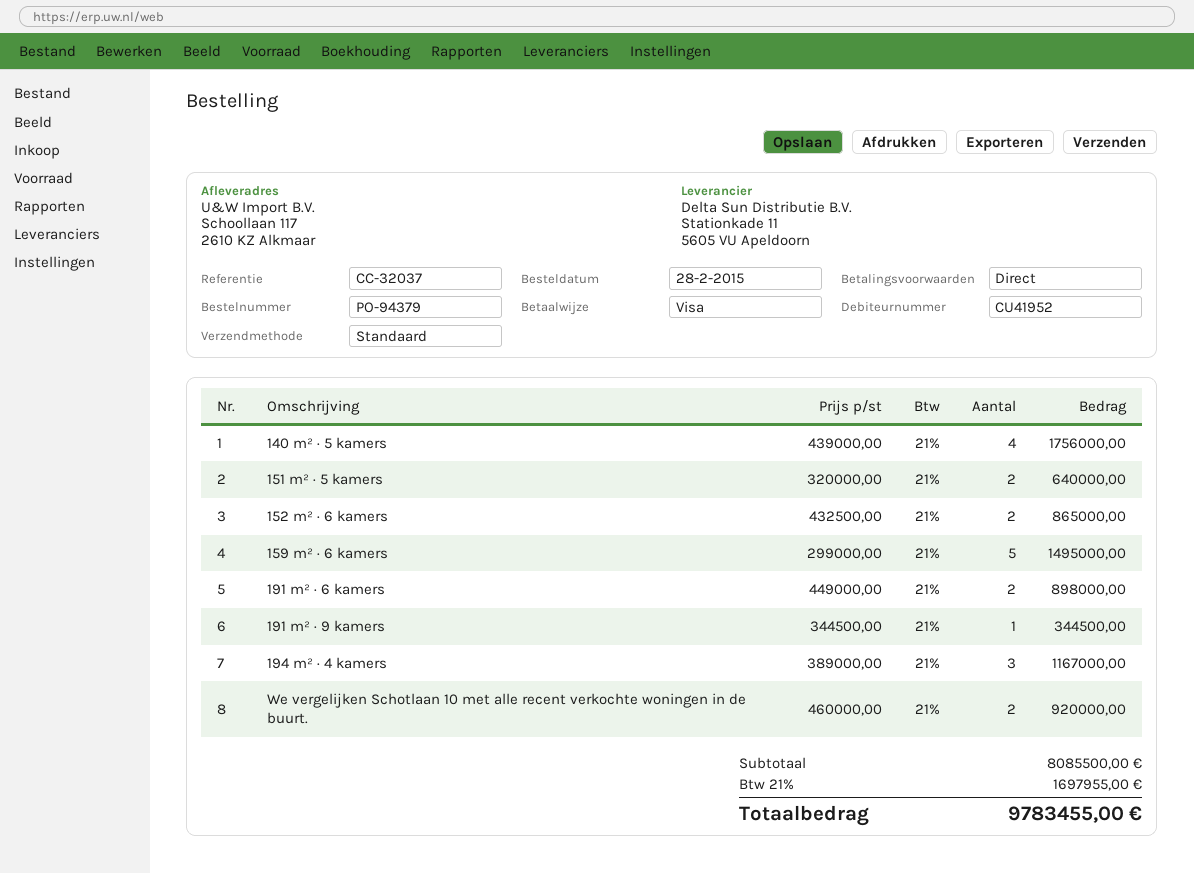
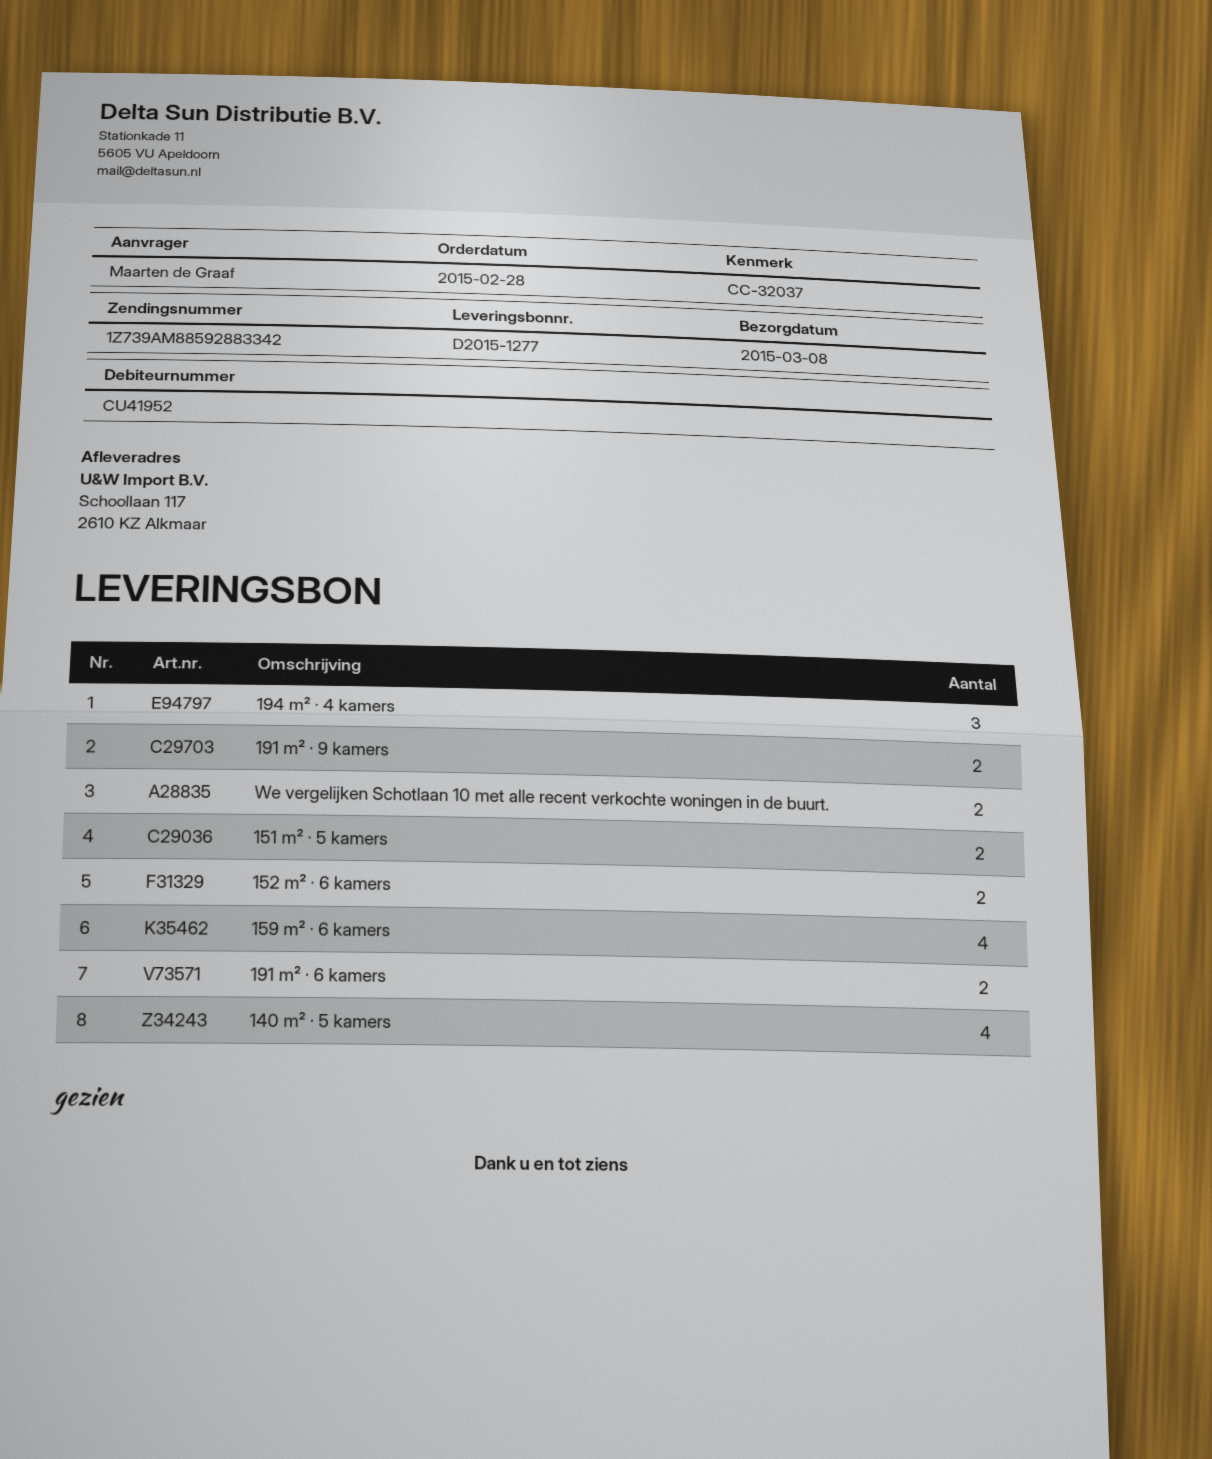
159 m² · 6 kamers: 5 -> 4
191 m² · 9 kamers: 1 -> 2

